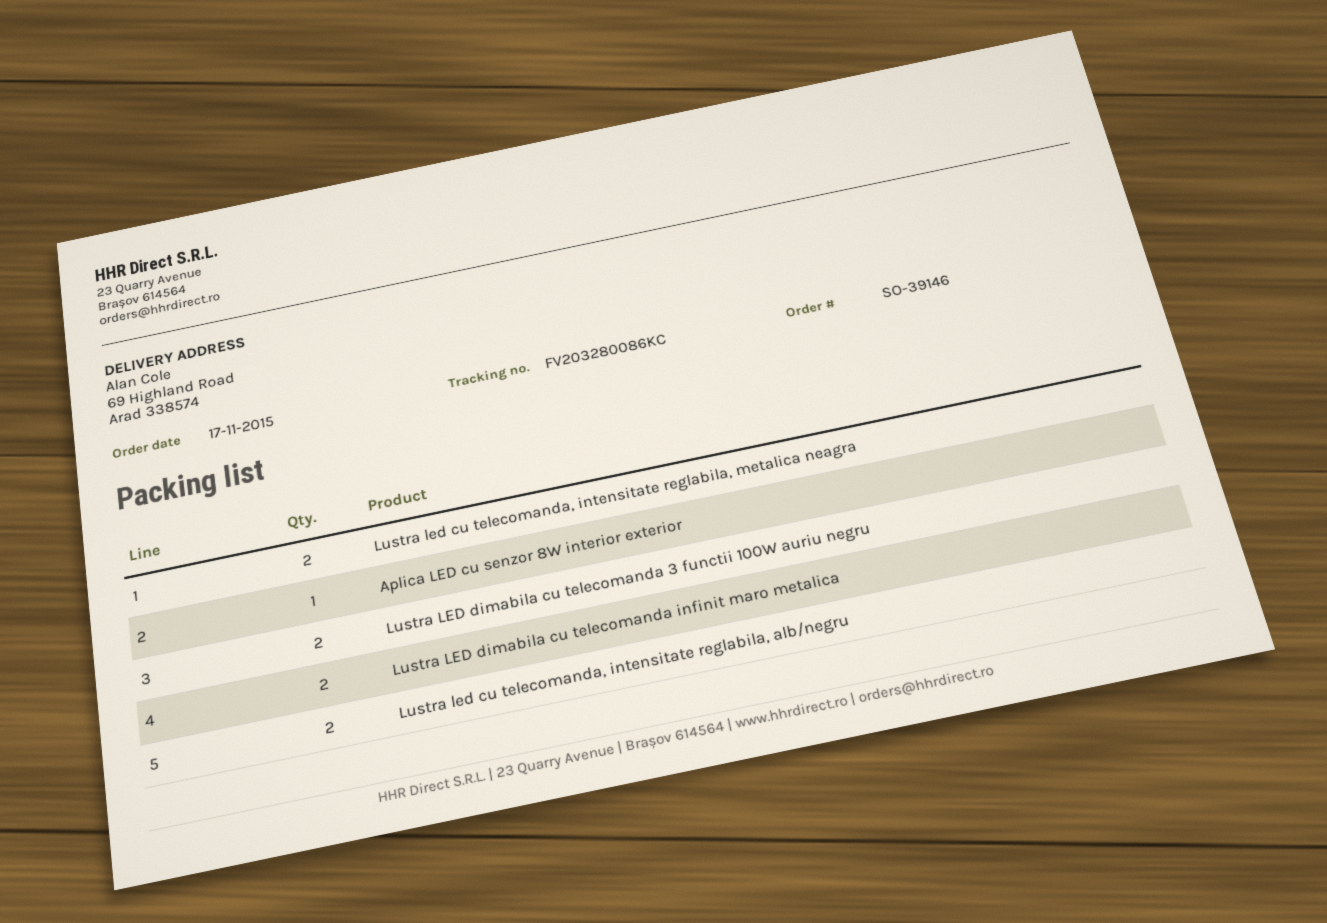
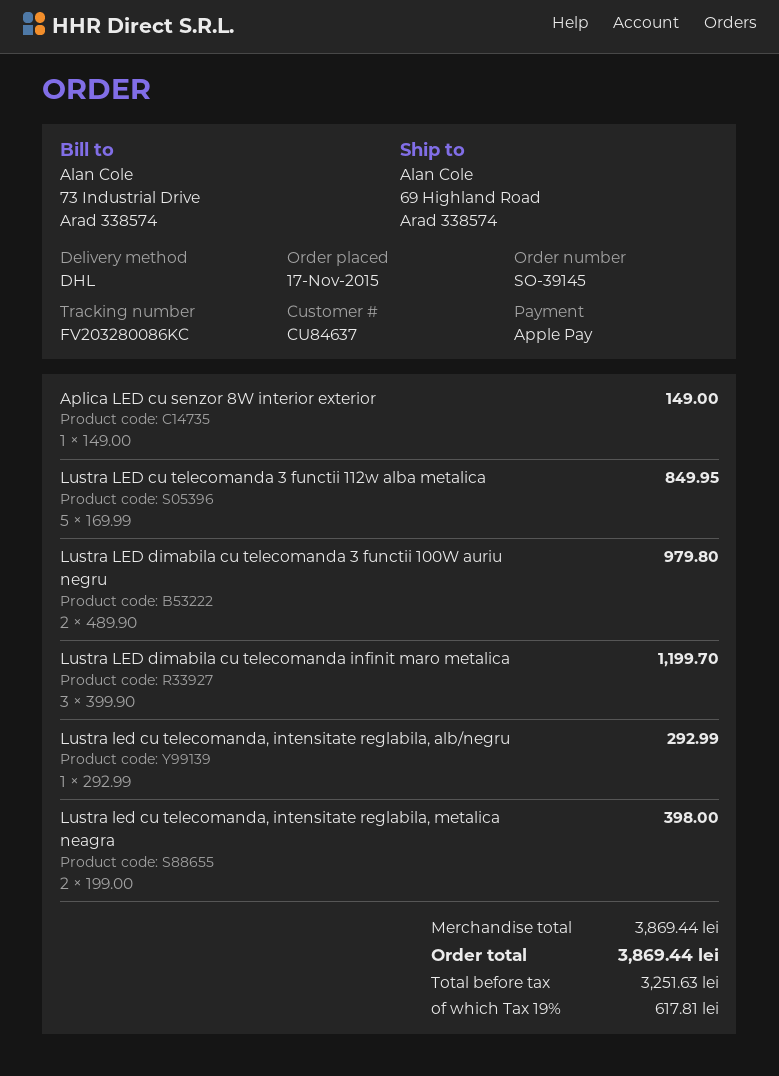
order number: SO-39146 -> SO-39145
Lustra LED dimabila cu telecomanda infinit maro metalica: 2 -> 3
Lustra led cu telecomanda, intensitate reglabila, alb/negru: 2 -> 1
Lustra LED cu telecomanda 3 functii 112w alba metalica: none -> 5

